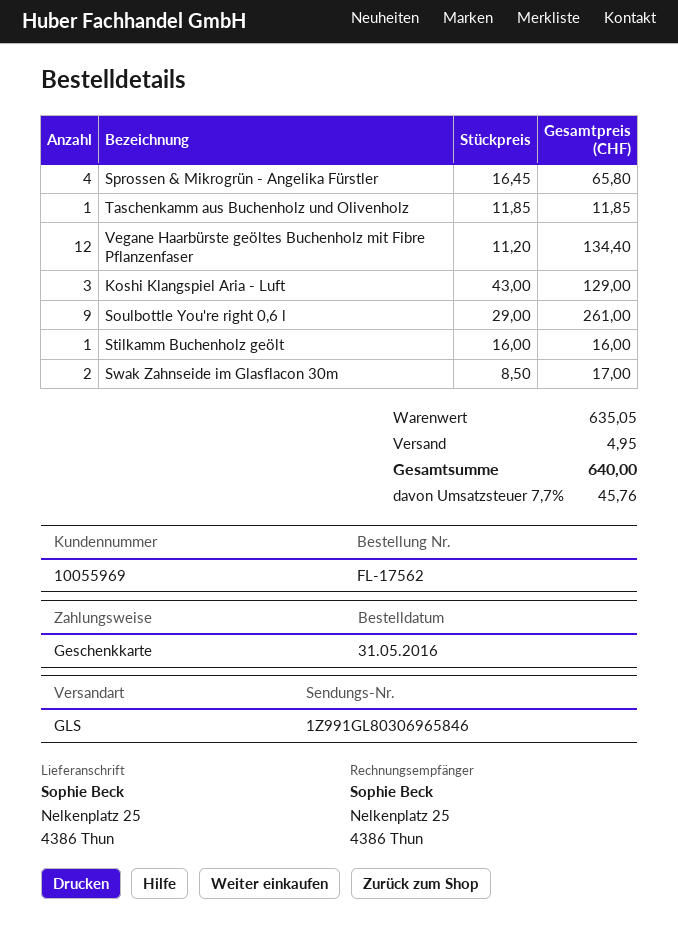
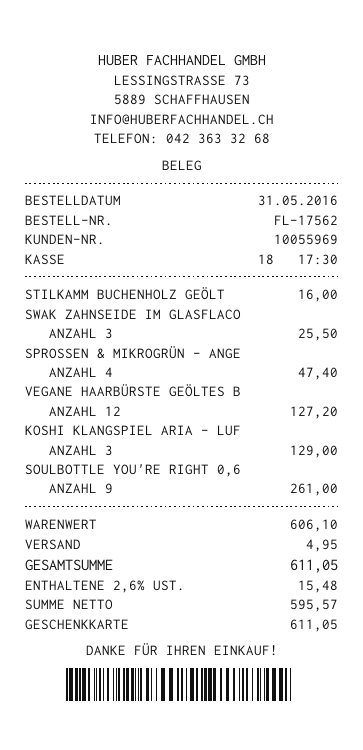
Sprossen & Mikrogrün - Angelika Fürstler: 4 for 65.80 -> 4 for 47.40
Taschenkamm aus Buchenholz und Olivenholz: 1 for 11.85 -> none
Vegane Haarbürste geöltes Buchenholz mit Fibre Pflanzenfaser: 12 for 134.40 -> 12 for 127.20
Swak Zahnseide im Glasflacon 30m: 2 for 17.00 -> 3 for 25.50
subtotal: 635.05 -> 606.10
tax: 7.7% = 45.76 -> 2.6% = 15.48
total: 640.00 -> 611.05

